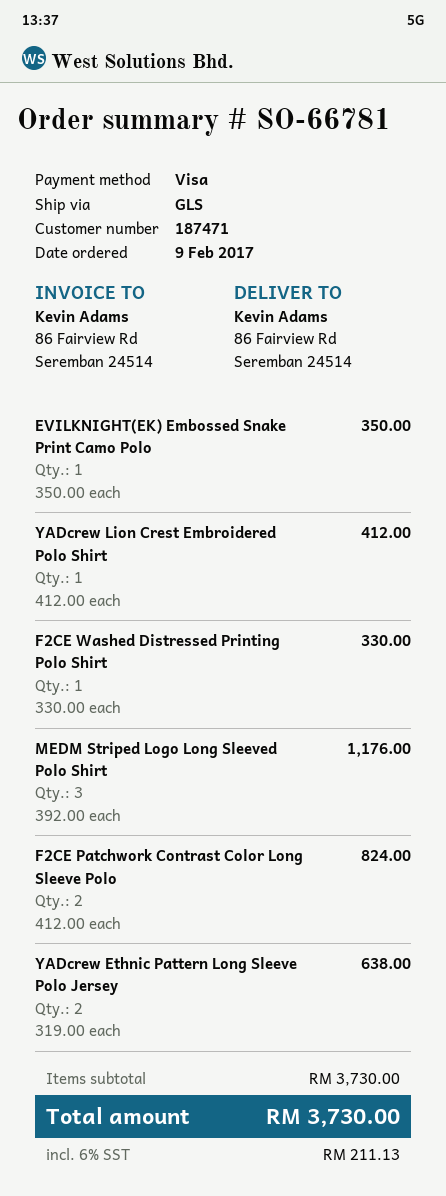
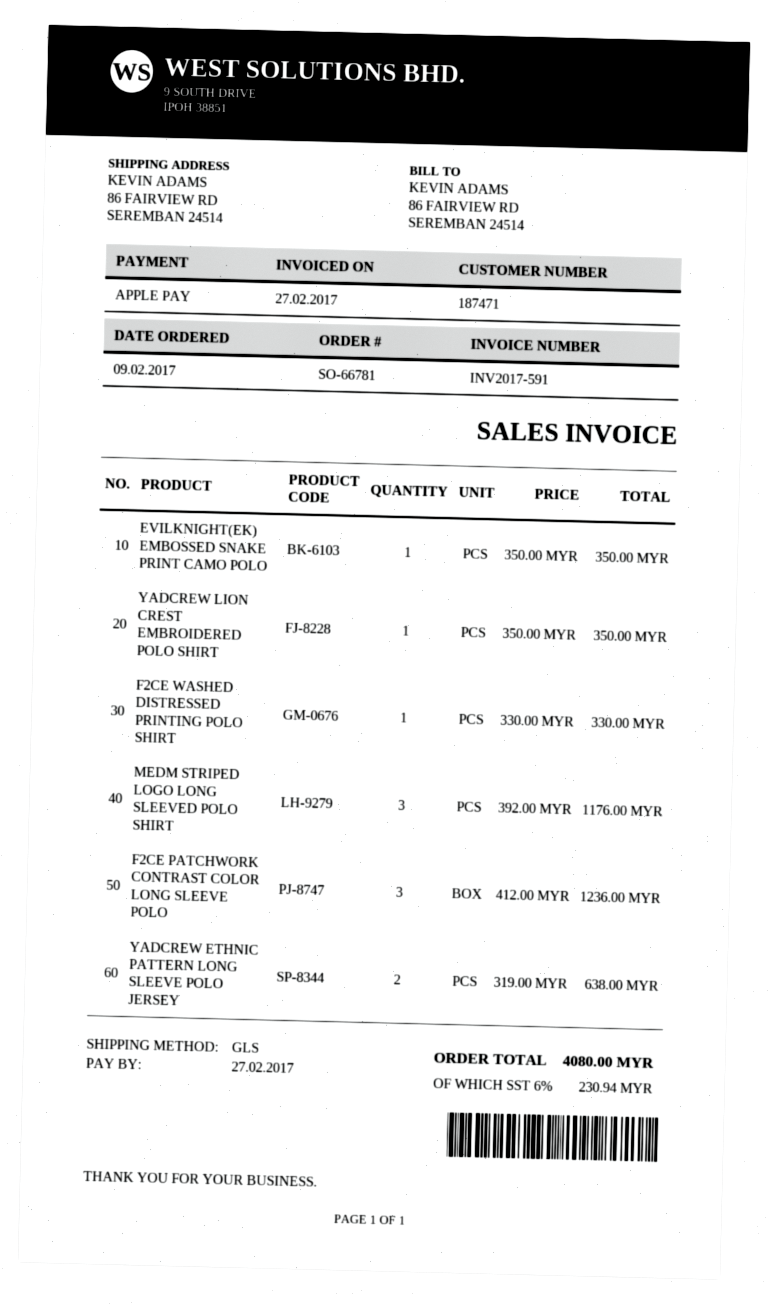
payment method: Visa -> Apple Pay
YADcrew Lion Crest Embroidered Polo Shirt: 1 x 412.00 = 412.00 -> 1 x 350.00 = 350.00
F2CE Patchwork Contrast Color Long Sleeve Polo: 2 x 412.00 = 824.00 -> 3 x 412.00 = 1236.00
tax: 6% = 211.13 -> 6% = 230.94
total: 3730.00 -> 4080.00

